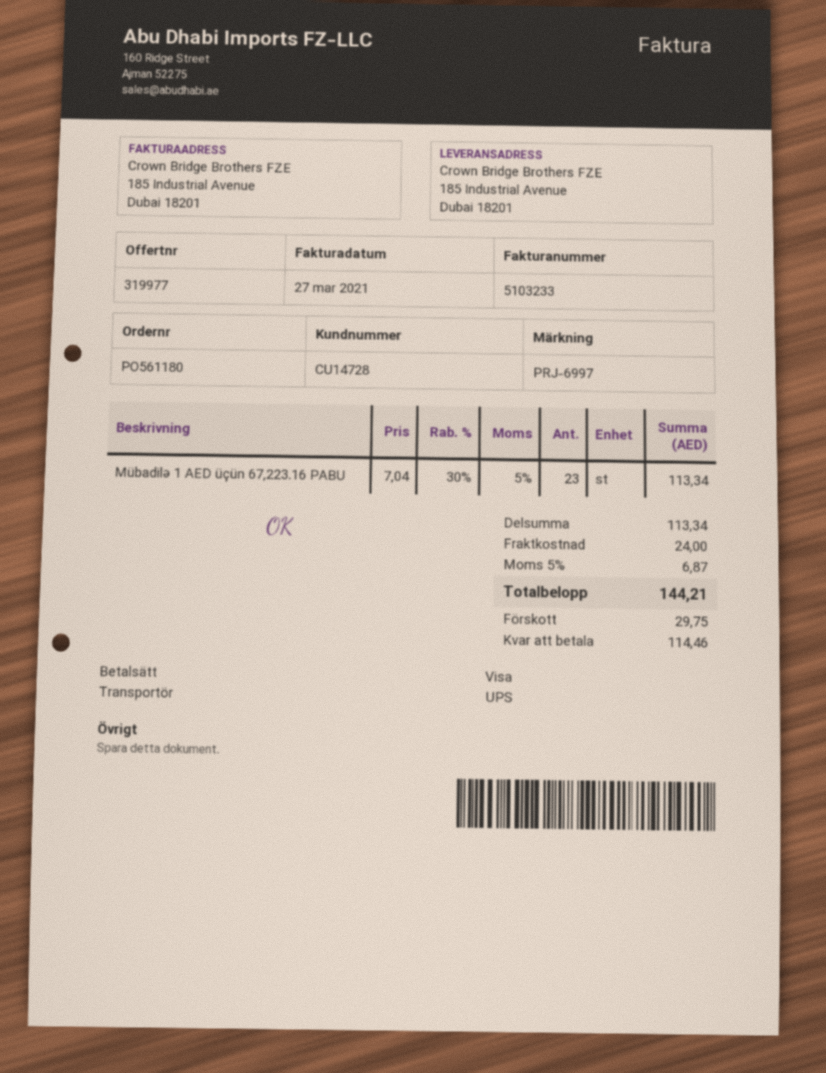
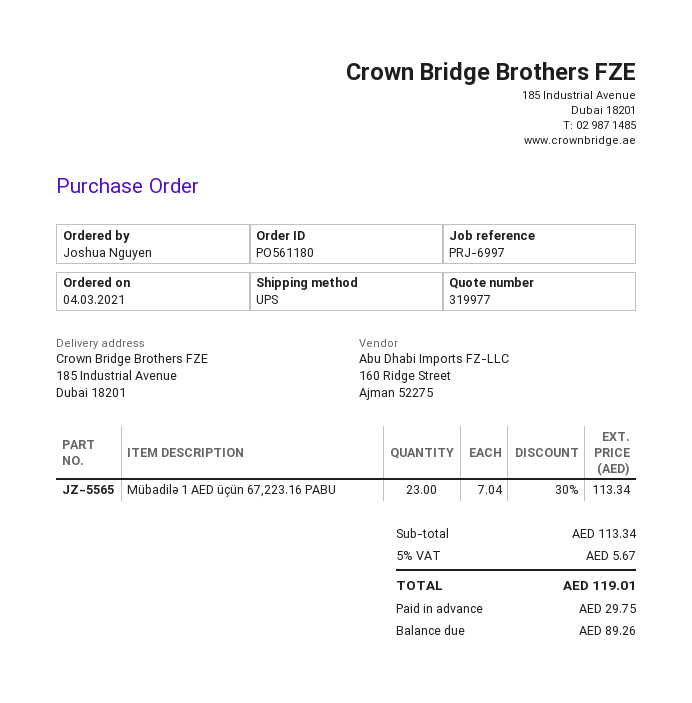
shipping: 24.00 -> none
tax: 5% = 6.87 -> 5% = 5.67
total: 144.21 -> 119.01
balance: 114.46 -> 89.26

